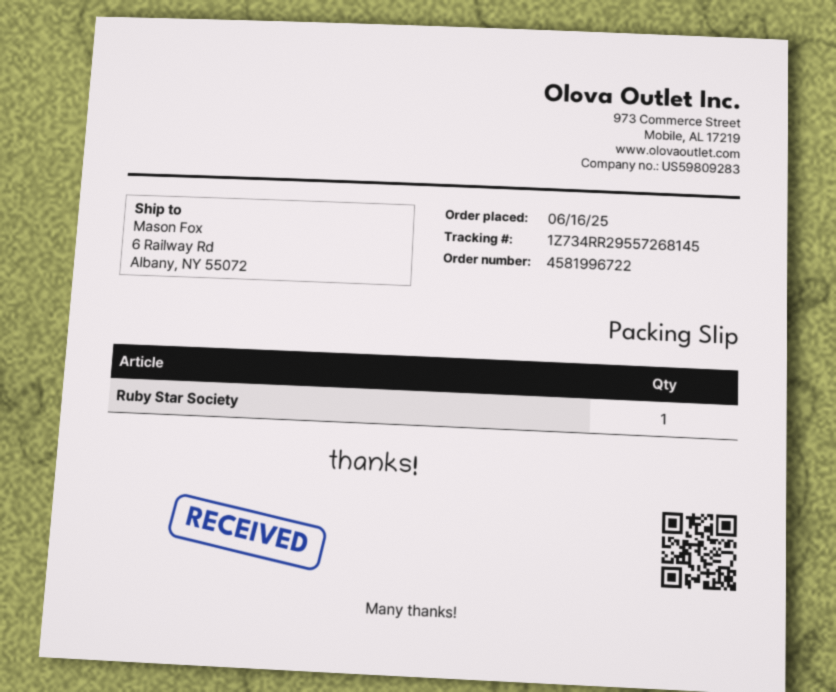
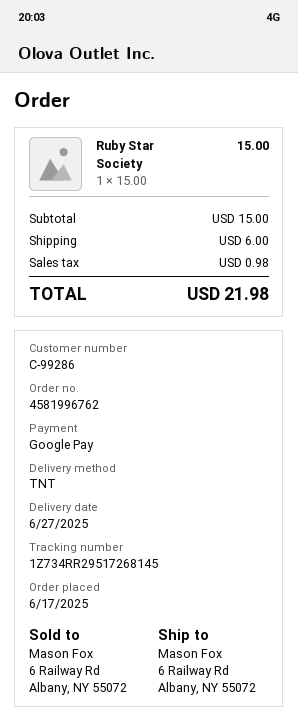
order number: 4581996722 -> 4581996762
order date: 2025-06-16 -> 2025-06-17
tracking number: 1Z734RR29557268145 -> 1Z734RR29517268145

